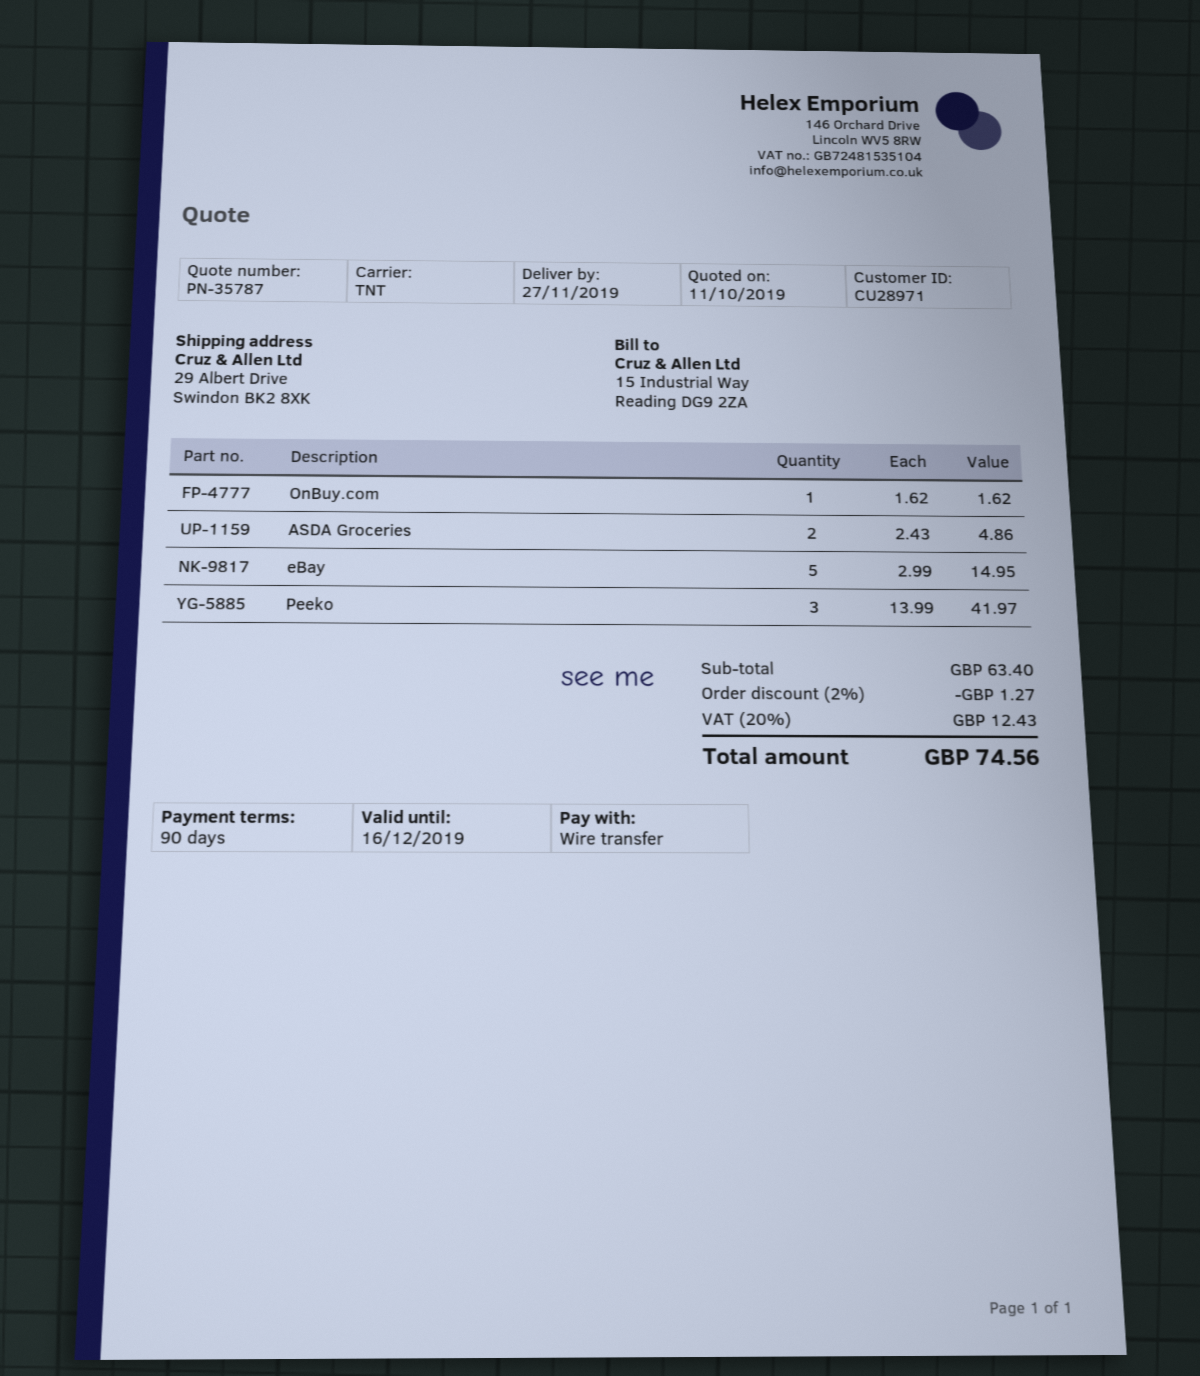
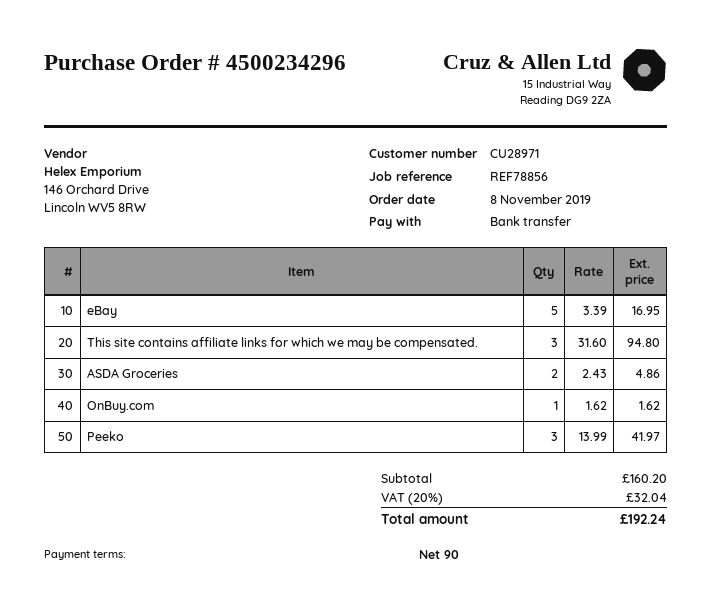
eBay: 5 x 2.99 = 14.95 -> 5 x 3.39 = 16.95
This site contains affiliate links for which we may be compensated.: none -> 3 x 31.60 = 94.80
subtotal: 63.40 -> 160.20
discount: 2% = 1.27 -> none
tax: 20% = 12.43 -> 20% = 32.04
total: 74.56 -> 192.24

